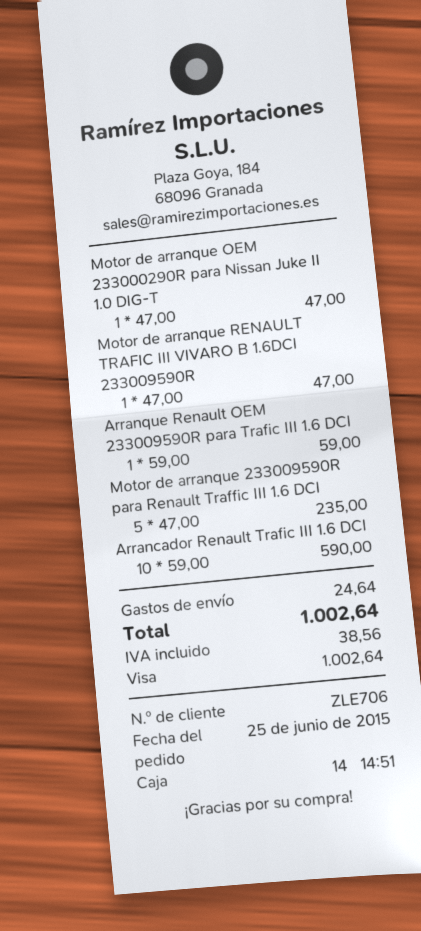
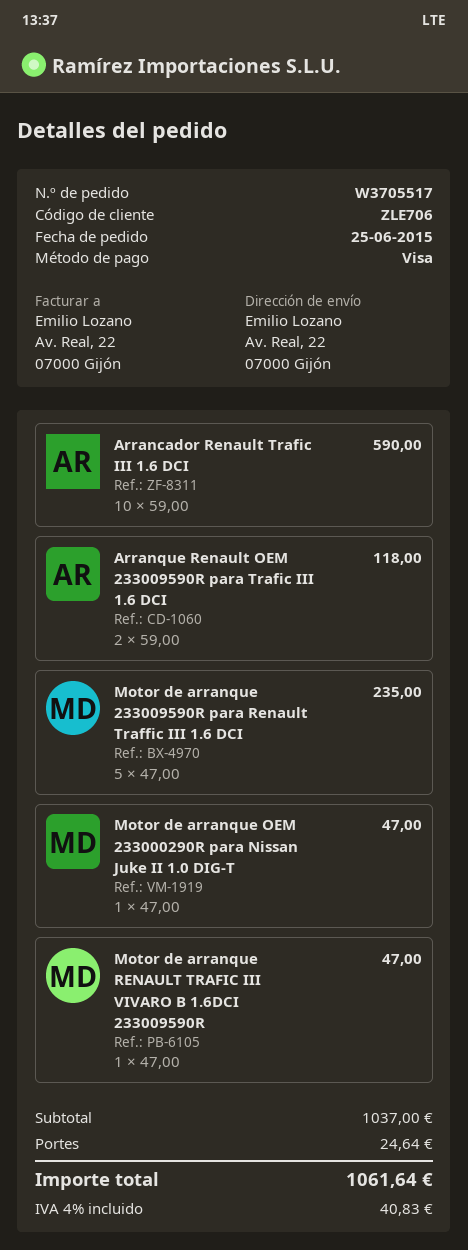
Arranque Renault OEM 233009590R para Trafic III 1.6 DCI: 1 x 59.00 = 59.00 -> 2 x 59.00 = 118.00
tax: 38.56 -> 40.83
total: 1002.64 -> 1061.64

